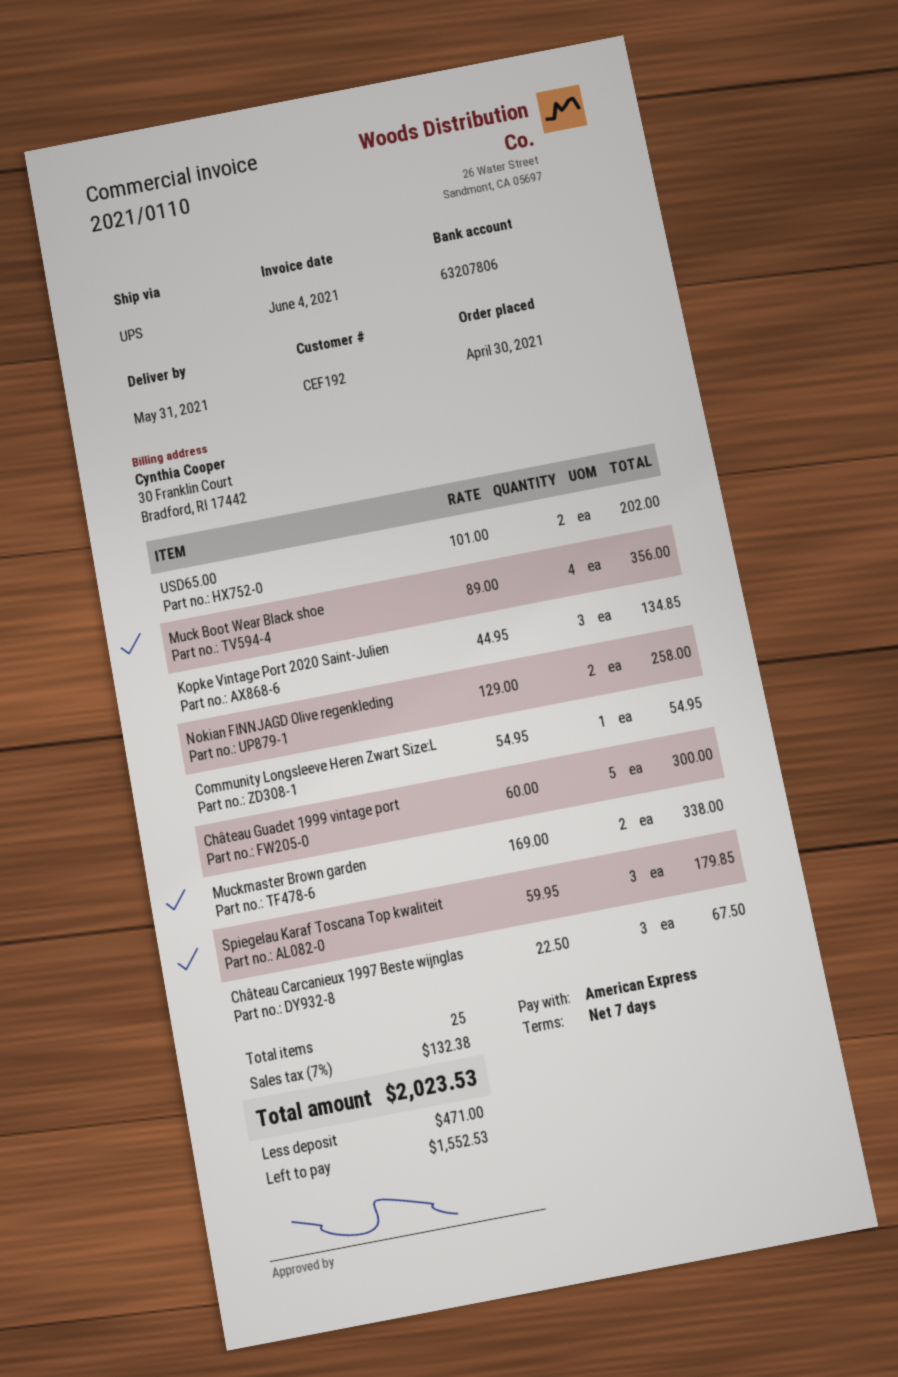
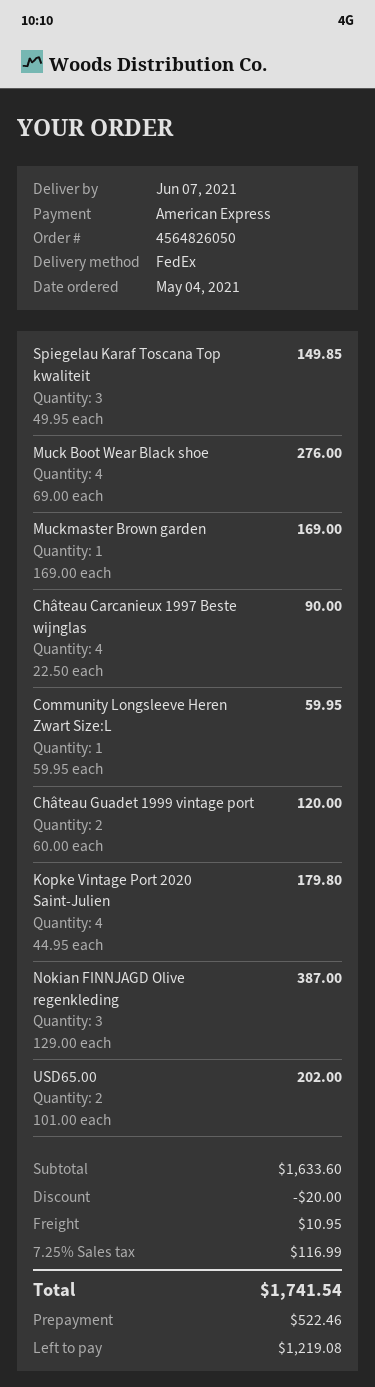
order date: 2021-04-30 -> 2021-05-04
delivery date: 2021-05-31 -> 2021-06-07
shipping method: UPS -> FedEx
Muck Boot Wear Black shoe: 4 x 89.00 = 356.00 -> 4 x 69.00 = 276.00
Kopke Vintage Port 2020 Saint-Julien: 3 x 44.95 = 134.85 -> 4 x 44.95 = 179.80
Nokian FINNJAGD Olive regenkleding: 2 x 129.00 = 258.00 -> 3 x 129.00 = 387.00
Community Longsleeve Heren Zwart Size:L: 1 x 54.95 = 54.95 -> 1 x 59.95 = 59.95
Château Guadet 1999 vintage port: 5 x 60.00 = 300.00 -> 2 x 60.00 = 120.00
Muckmaster Brown garden: 2 x 169.00 = 338.00 -> 1 x 169.00 = 169.00
Spiegelau Karaf Toscana Top kwaliteit: 3 x 59.95 = 179.85 -> 3 x 49.95 = 149.85
Château Carcanieux 1997 Beste wijnglas: 3 x 22.50 = 67.50 -> 4 x 22.50 = 90.00
discount: none -> 20.00
shipping: none -> 10.95
tax: 7% = 132.38 -> 7.25% = 116.99
total: 2023.53 -> 1741.54
deposit: 471.00 -> 522.46
balance: 1552.53 -> 1219.08

